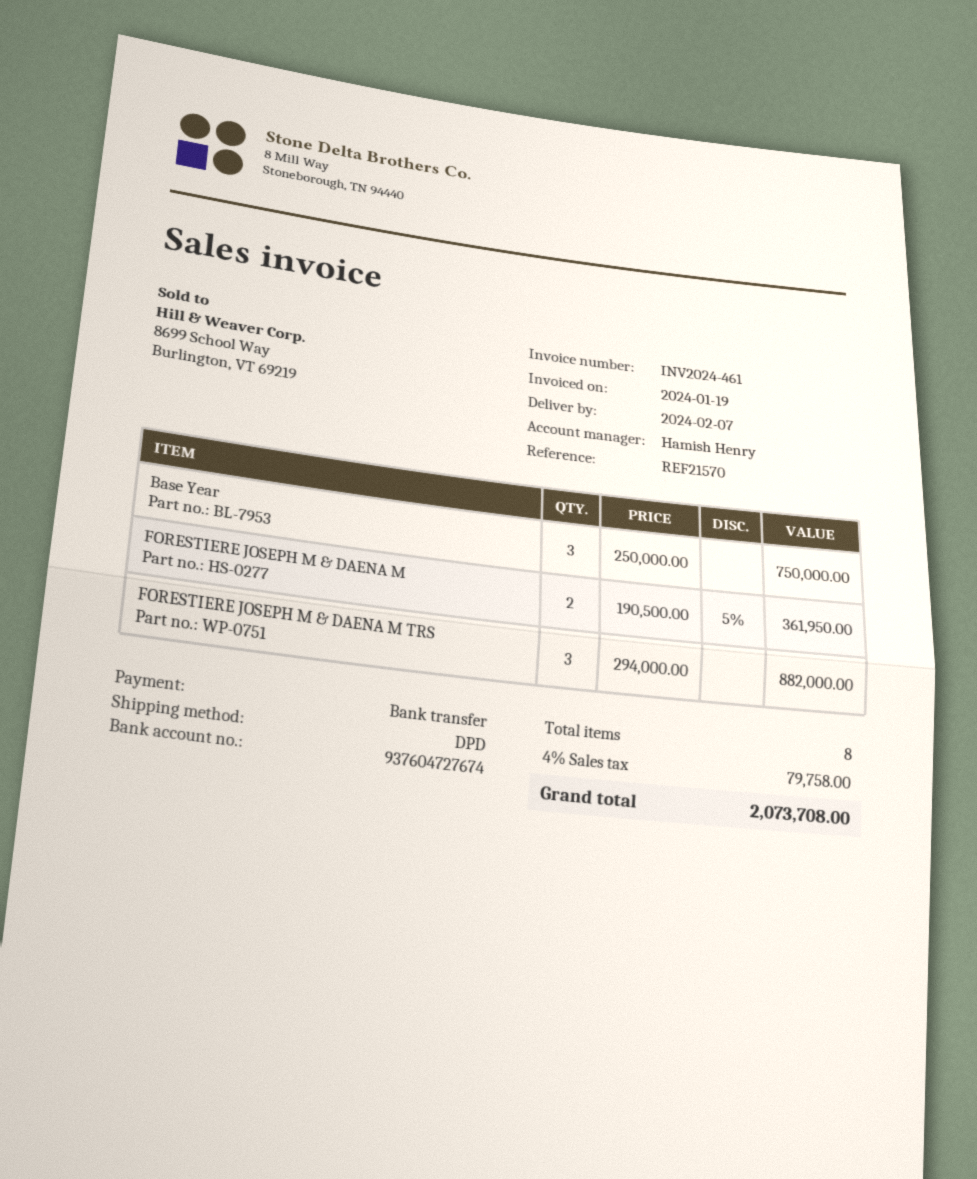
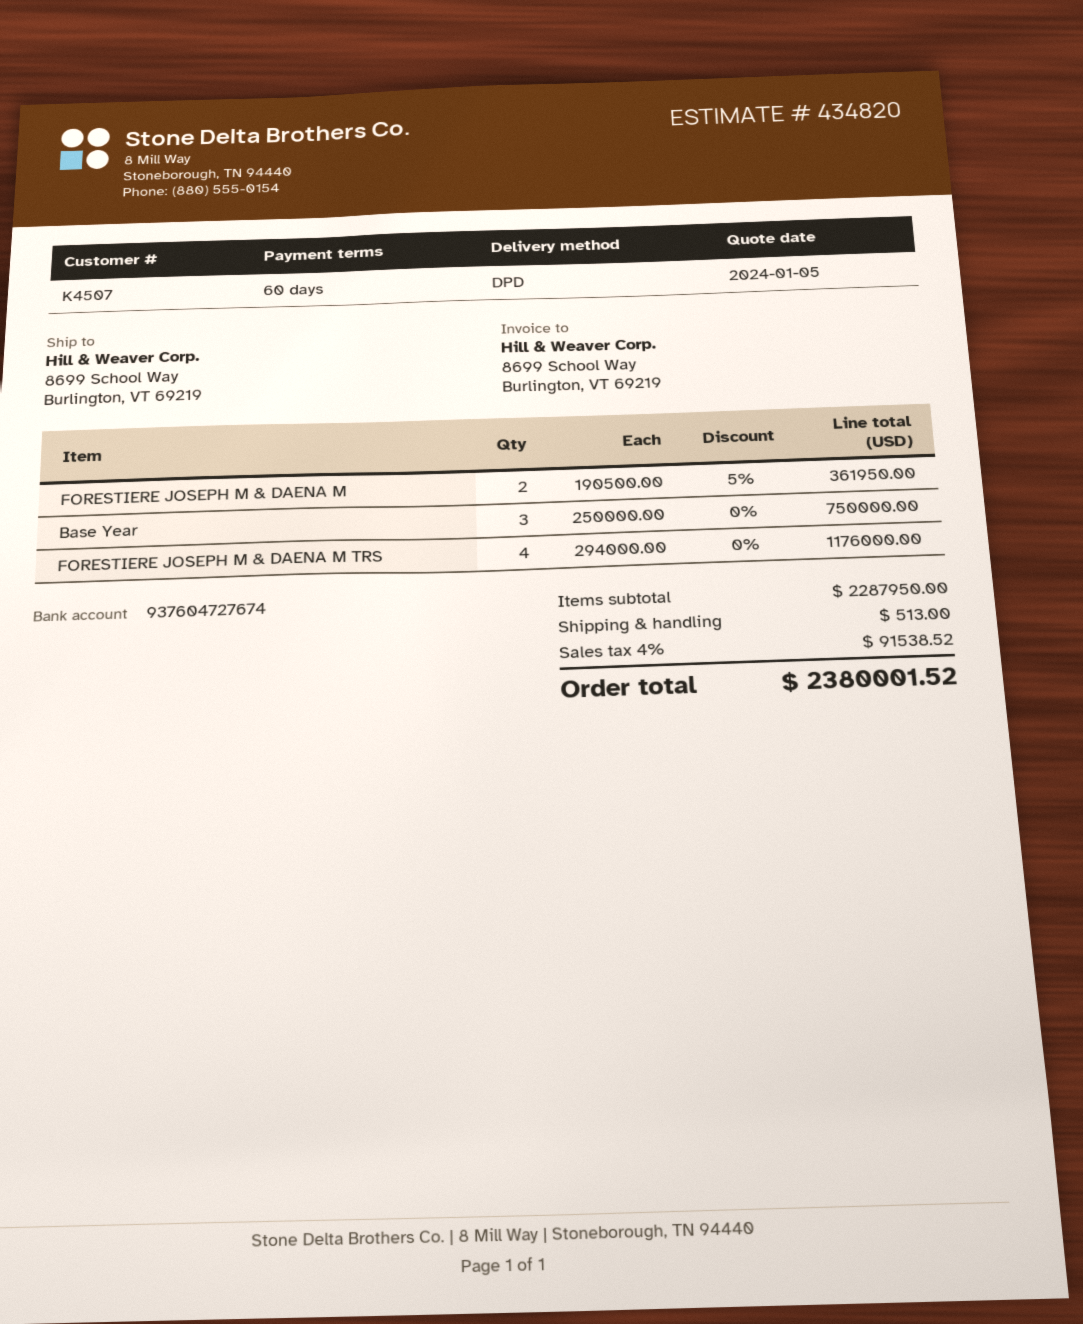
FORESTIERE JOSEPH M & DAENA M TRS: 3 x 294000.00 = 882000.00 -> 4 x 294000.00 = 1176000.00
shipping: none -> 513.00
tax: 4% = 79758.00 -> 4% = 91538.52
total: 2073708.00 -> 2380001.52

